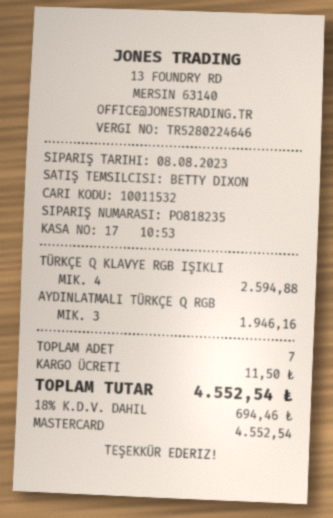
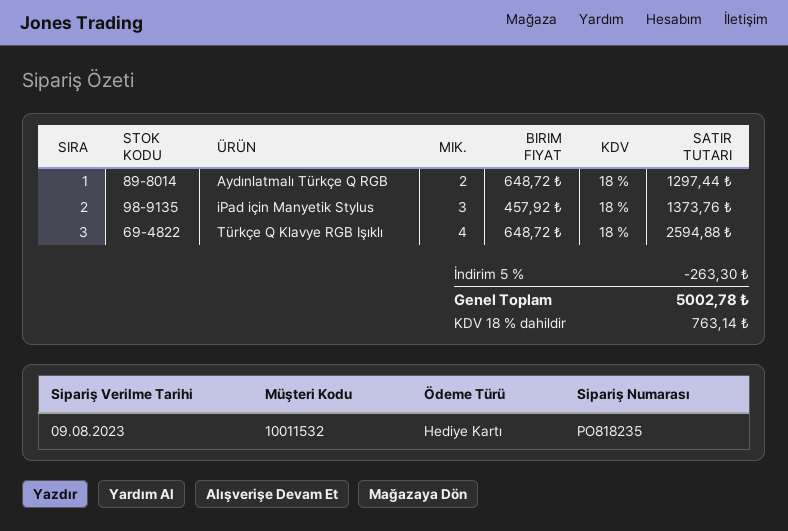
order date: 2023-08-08 -> 2023-08-09
payment method: Mastercard -> gift card
AYDINLATMALI TÜRKÇE Q RGB: 3 for 1946.16 -> 2 for 1297.44
iPad için Manyetik Stylus: none -> 3 for 1373.76
discount: none -> 5% = 263.30
shipping: 11.50 -> none
tax: 18% = 694.46 -> 18% = 763.14
total: 4552.54 -> 5002.78

